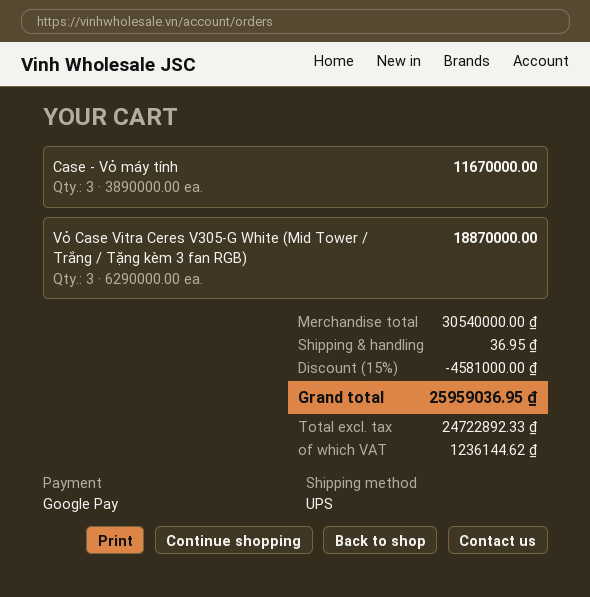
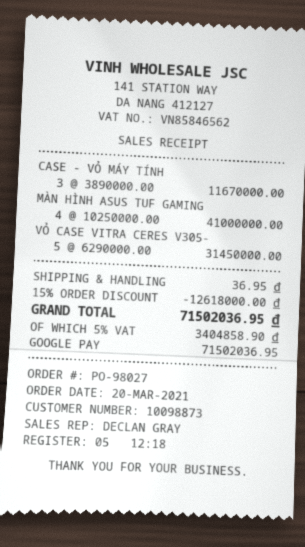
Vỏ Case Vitra Ceres V305-G White (Mid Tower / Trắng / Tặng kèm 3 fan RGB): 3 x 6290000.00 = 18870000.00 -> 5 x 6290000.00 = 31450000.00
MÀN HÌNH ASUS TUF GAMING: none -> 4 x 10250000.00 = 41000000.00
discount: 15% = 4581000.00 -> 15% = 12618000.00
tax: 1236144.62 -> 3404858.90
total: 25959036.95 -> 71502036.95

